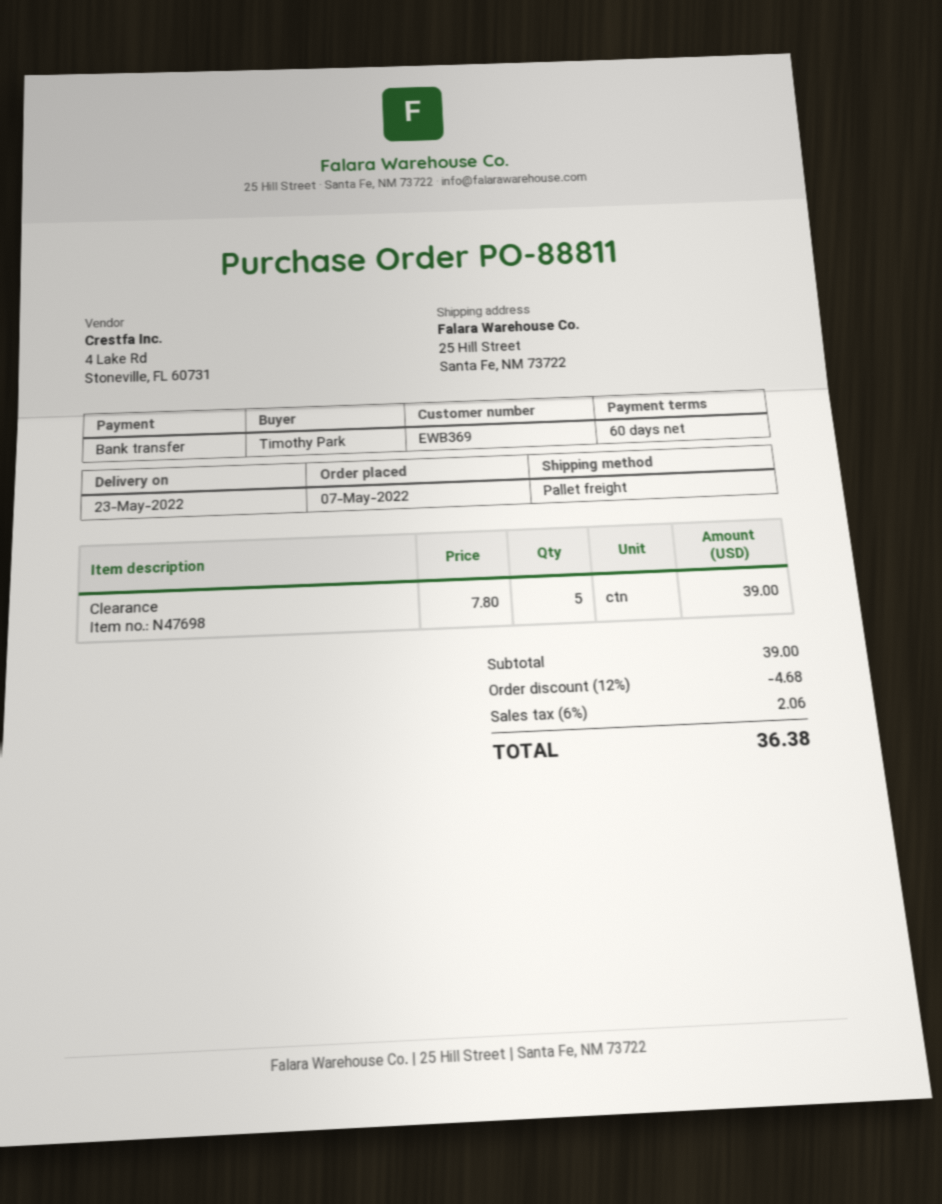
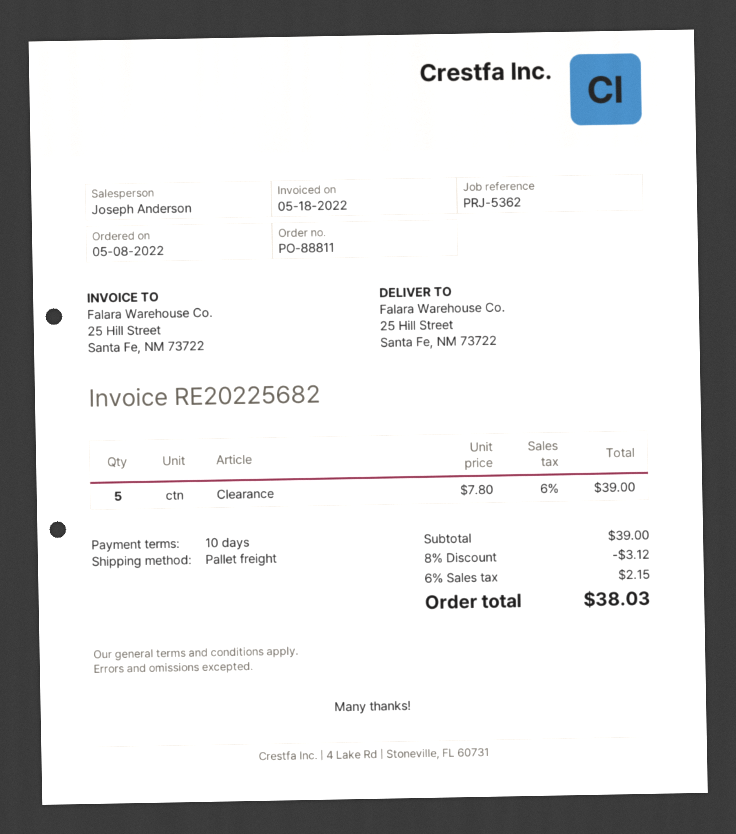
order date: 2022-05-07 -> 2022-05-08
payment terms: 60 days -> 10 days
discount: 12% = 4.68 -> 8% = 3.12
tax: 6% = 2.06 -> 6% = 2.15
total: 36.38 -> 38.03

